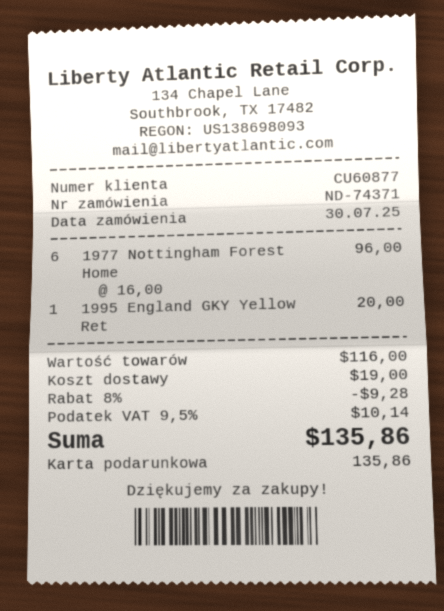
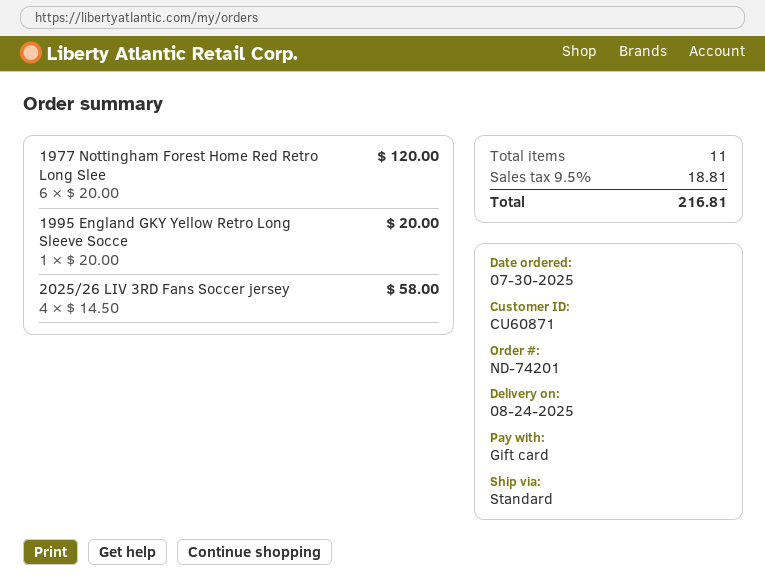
order number: ND-74371 -> ND-74201
customer number: CU60877 -> CU60871
1977 Nottingham Forest Home: 6 x 16.00 = 96.00 -> 6 x 20.00 = 120.00
2025/26 LIV 3RD Fans Soccer jersey: none -> 4 x 14.50 = 58.00
discount: 8% = 9.28 -> none
shipping: 19.00 -> none
tax: 9.5% = 10.14 -> 9.5% = 18.81
total: 135.86 -> 216.81

